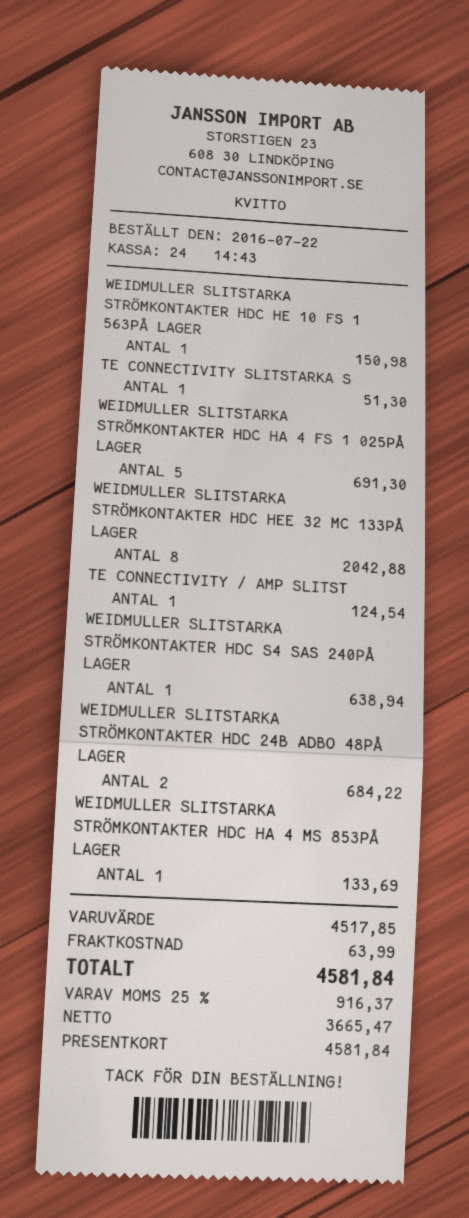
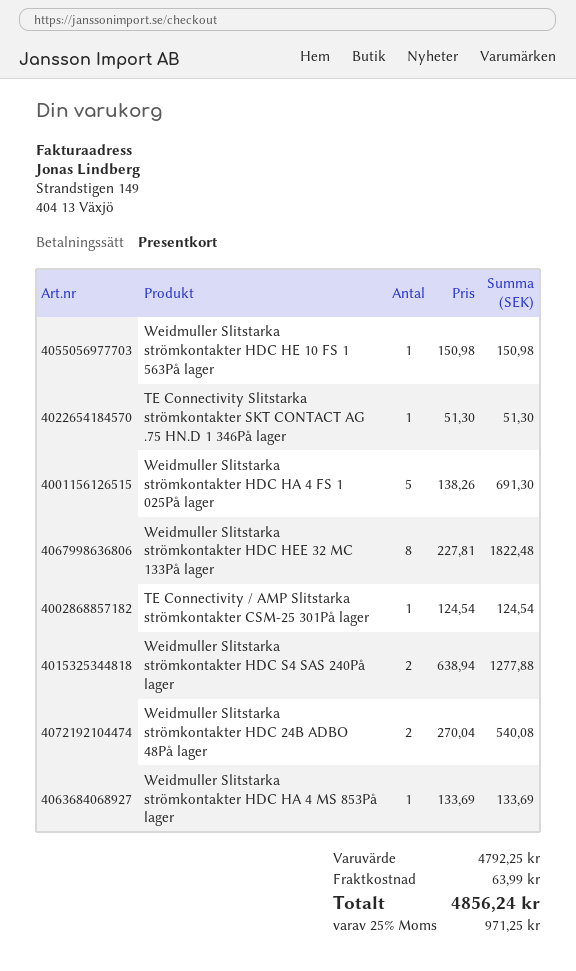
WEIDMULLER SLITSTARKA STRÖMKONTAKTER HDC HEE 32 MC 133PÅ LAGER: 8 for 2042.88 -> 8 for 1822.48
WEIDMULLER SLITSTARKA STRÖMKONTAKTER HDC S4 SAS 240PÅ LAGER: 1 for 638.94 -> 2 for 1277.88
WEIDMULLER SLITSTARKA STRÖMKONTAKTER HDC 24B ADBO 48PÅ LAGER: 2 for 684.22 -> 2 for 540.08
subtotal: 4517.85 -> 4792.25
tax: 25% = 916.37 -> 25% = 971.25
total: 4581.84 -> 4856.24

